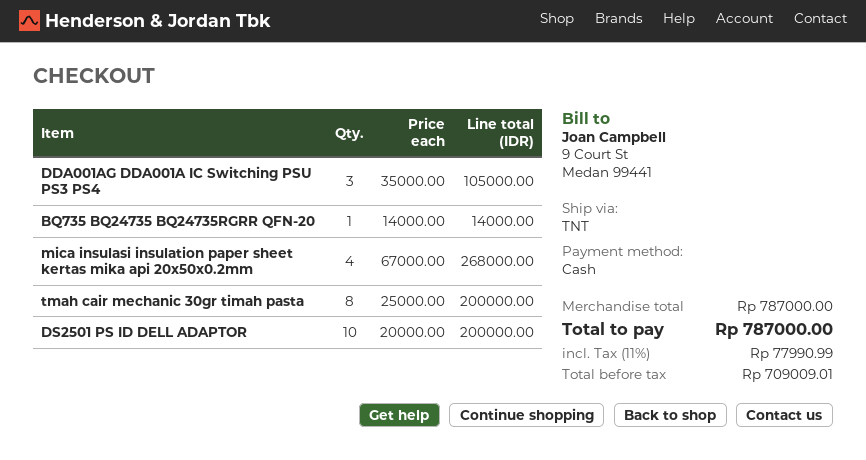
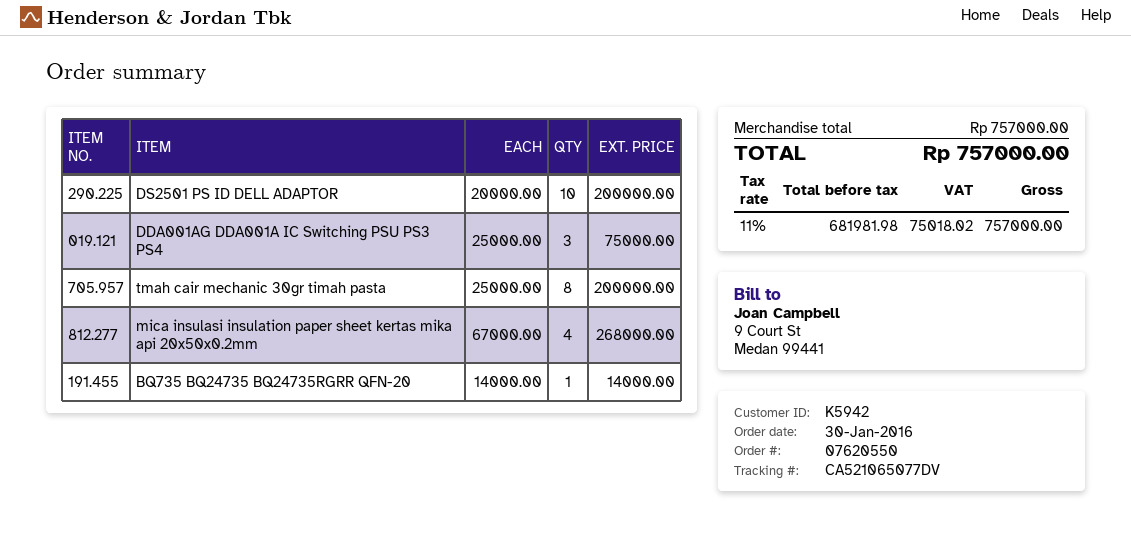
DDA001AG DDA001A IC Switching PSU PS3 PS4: 3 x 35000.00 = 105000.00 -> 3 x 25000.00 = 75000.00
subtotal: 787000.00 -> 757000.00
net: 709009.01 -> 681981.98
tax: 11% = 77990.99 -> 11% = 75018.02
total: 787000.00 -> 757000.00

